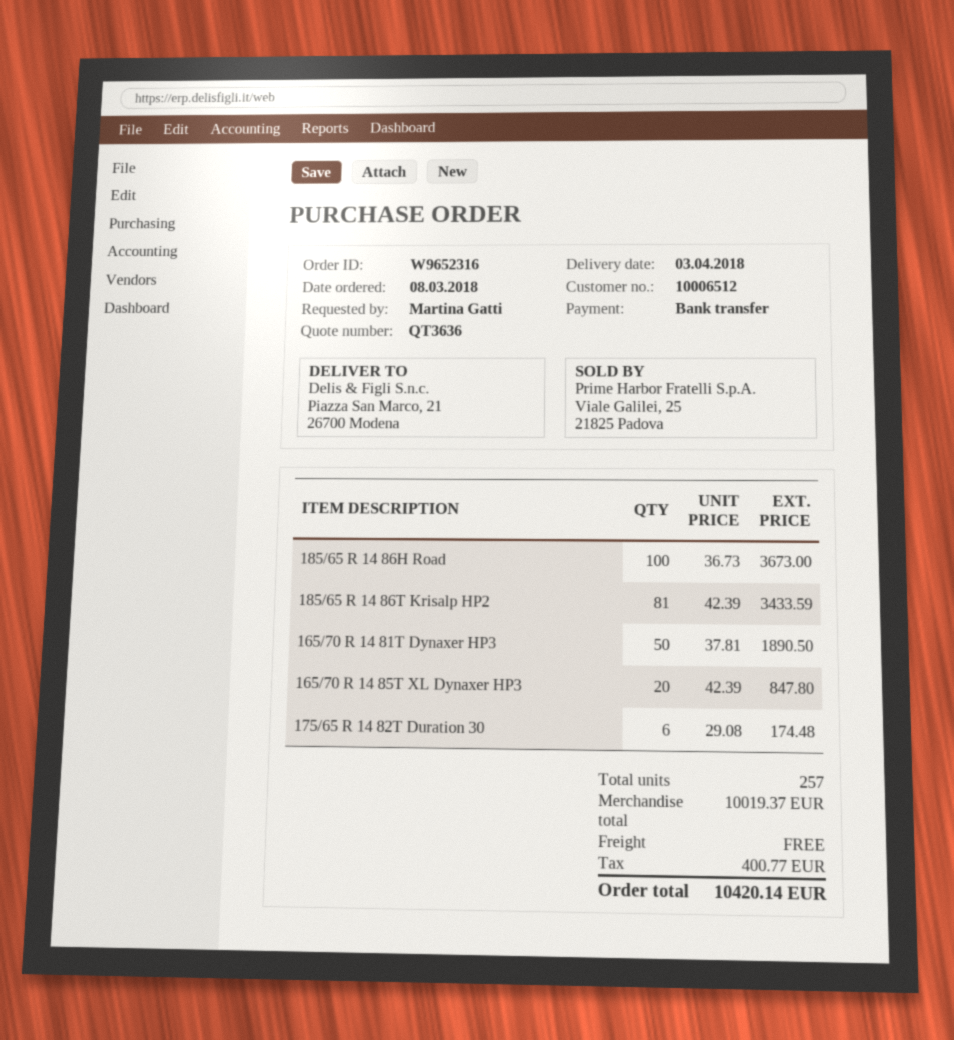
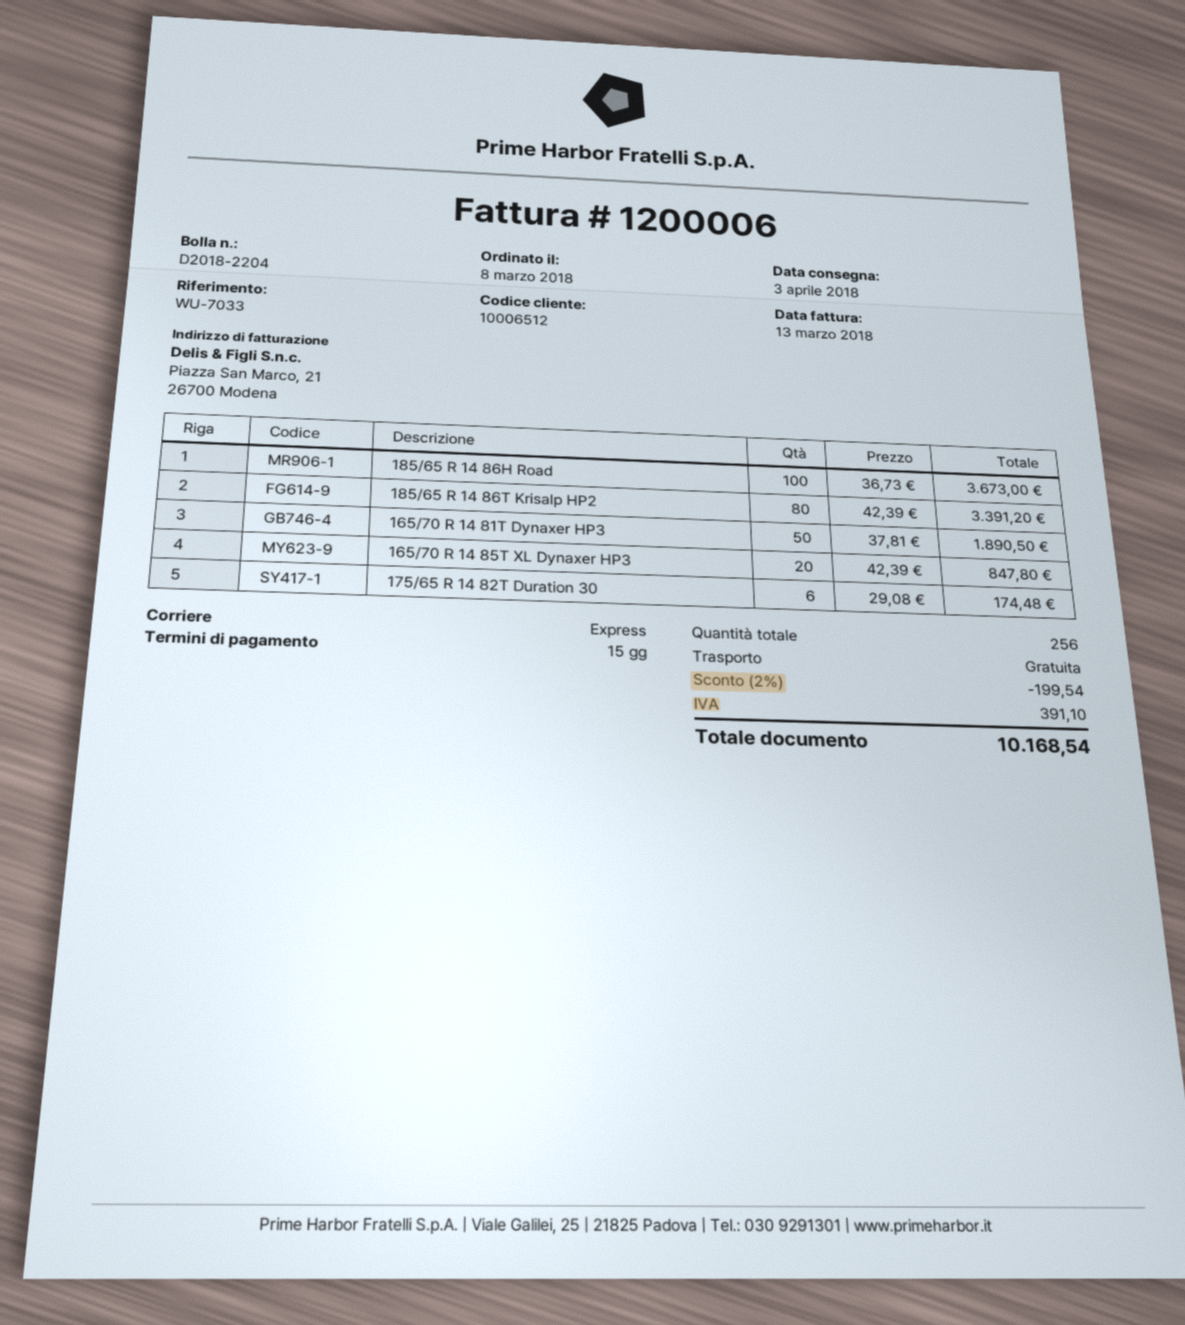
185/65 R 14 86T Krisalp HP2: 81 x 42.39 = 3433.59 -> 80 x 42.39 = 3391.20
total quantity: 257 -> 256
discount: none -> 2% = 199.54
tax: 400.77 -> 391.10
total: 10420.14 -> 10168.54

